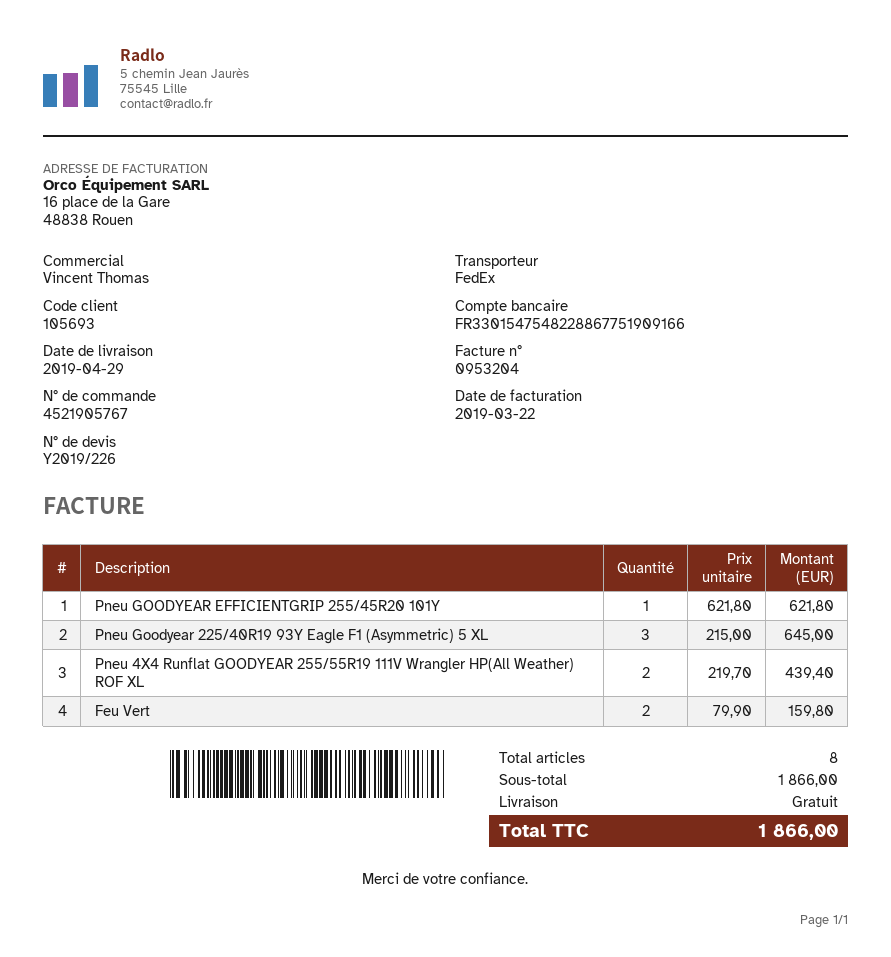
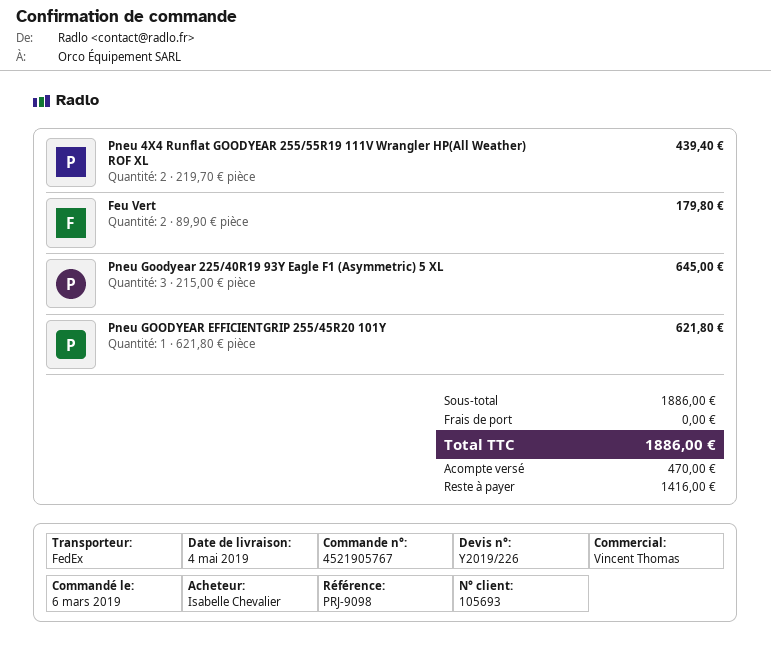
delivery date: 2019-04-29 -> 2019-05-04
Feu Vert: 2 x 79.90 = 159.80 -> 2 x 89.90 = 179.80
subtotal: 1866.00 -> 1886.00
total: 1866.00 -> 1886.00

